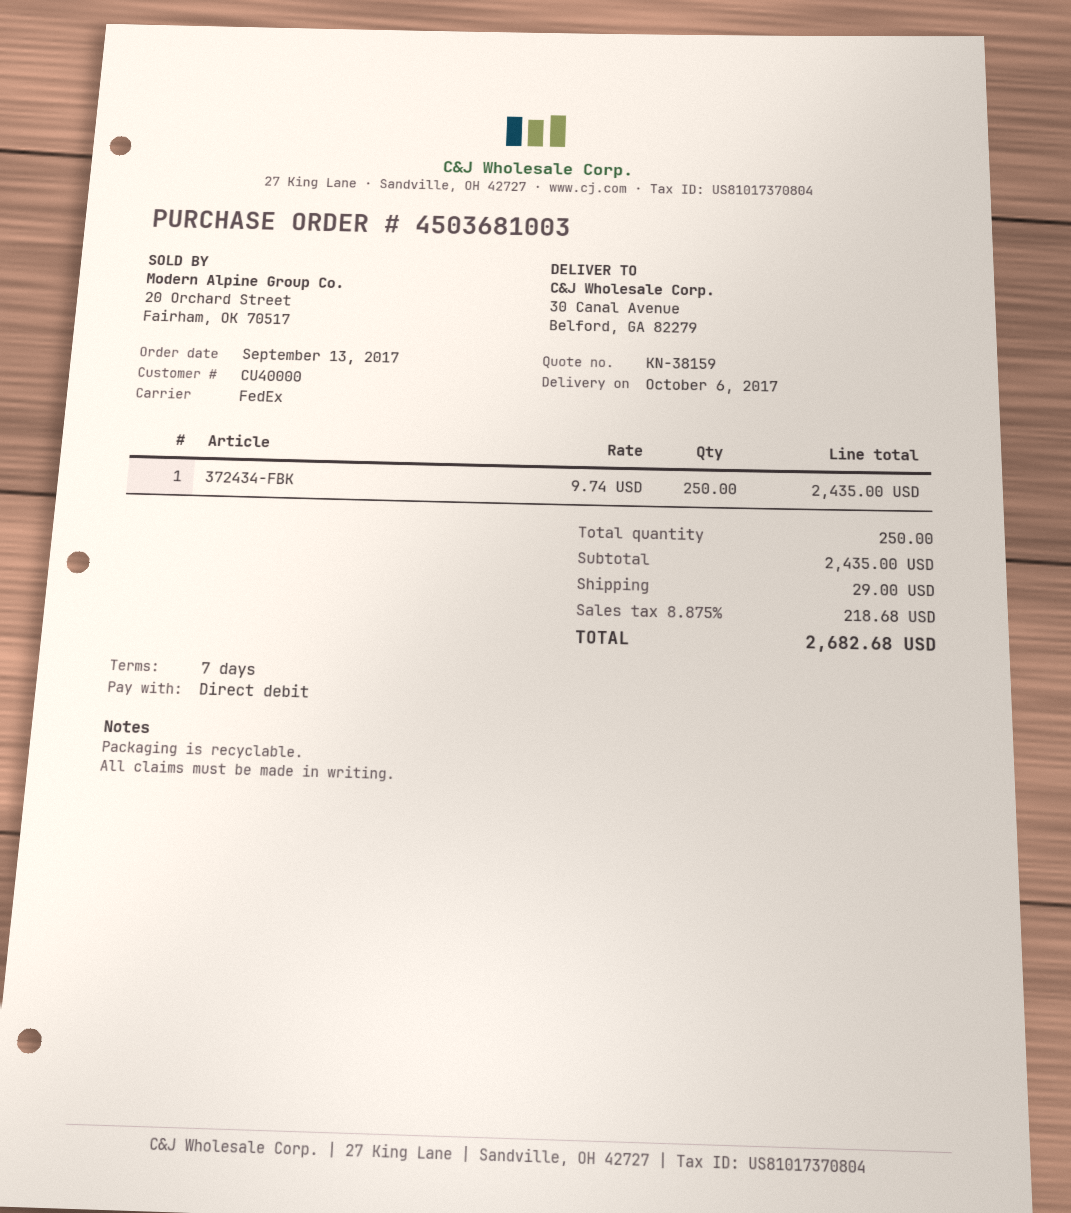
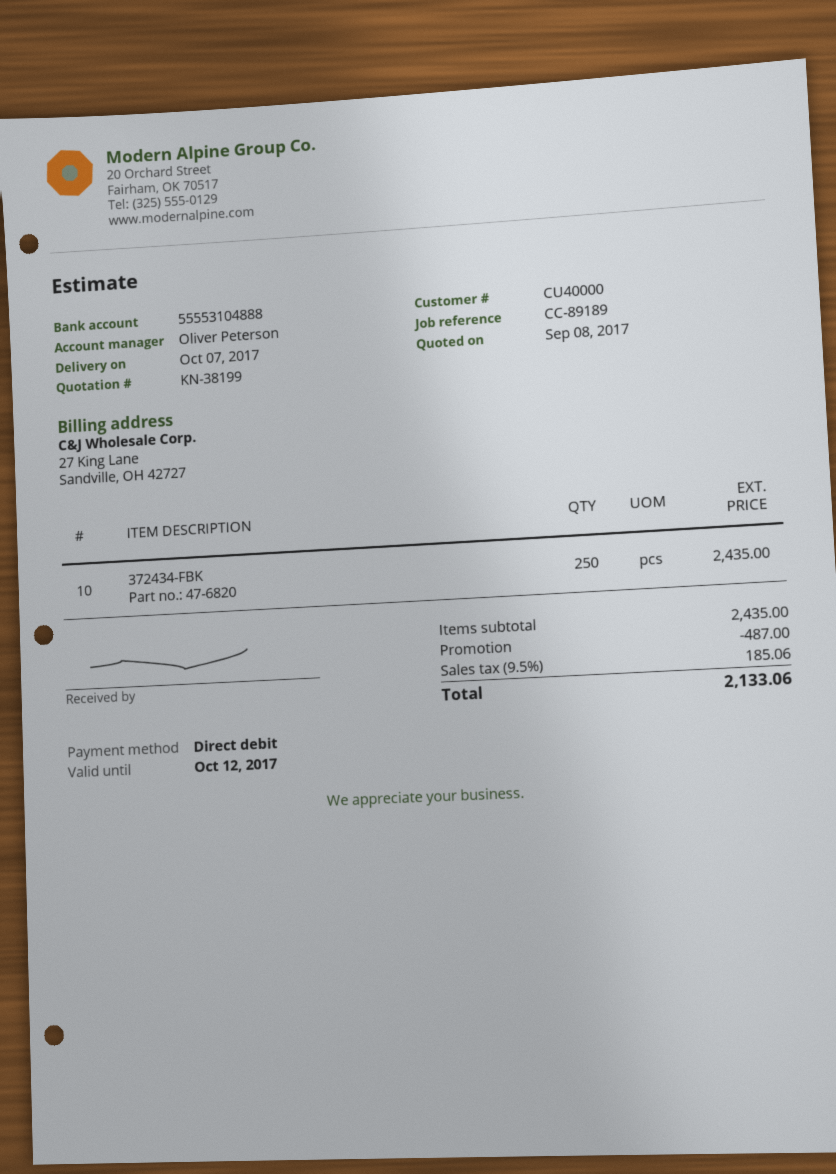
quote number: KN-38159 -> KN-38199
delivery date: 2017-10-06 -> 2017-10-07
discount: none -> 487.00
shipping: 29.00 -> none
tax: 8.875% = 218.68 -> 9.5% = 185.06
total: 2682.68 -> 2133.06

